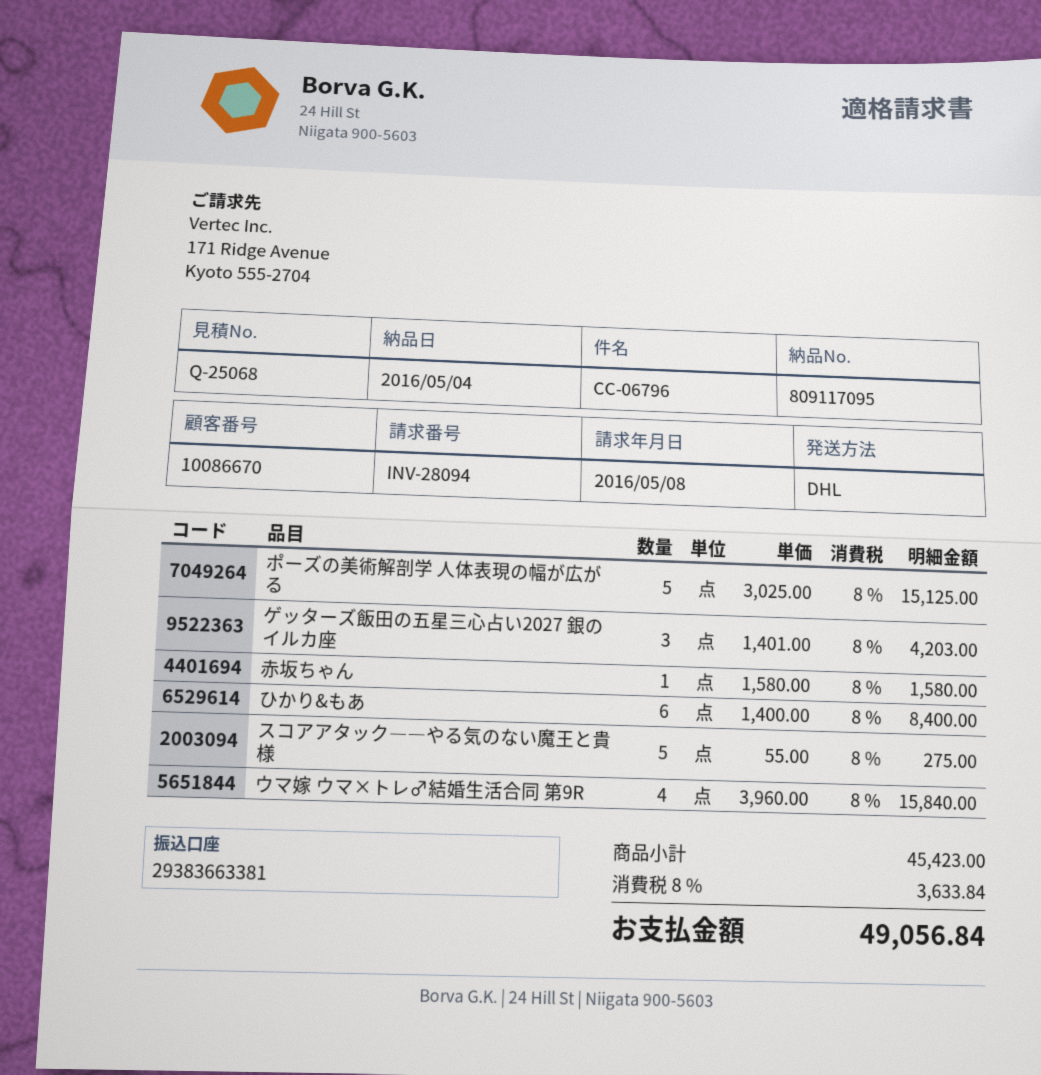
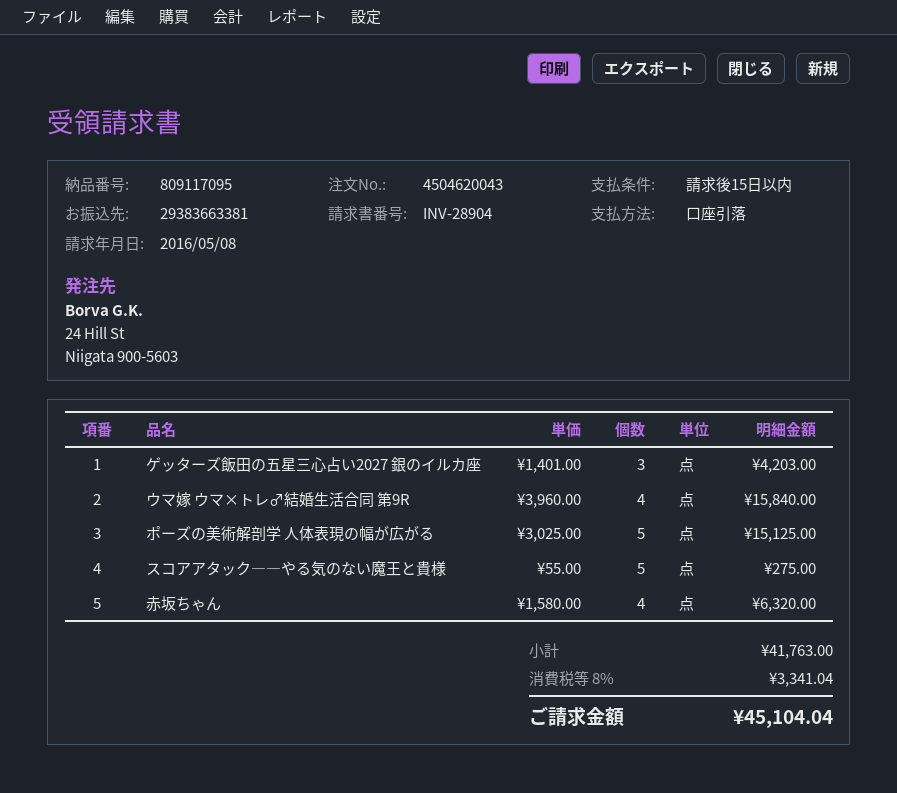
invoice number: INV-28094 -> INV-28904
赤坂ちゃん: 1 x 1580.00 = 1580.00 -> 4 x 1580.00 = 6320.00
ひかり&もあ: 6 x 1400.00 = 8400.00 -> none
subtotal: 45423.00 -> 41763.00
tax: 8% = 3633.84 -> 8% = 3341.04
total: 49056.84 -> 45104.04

